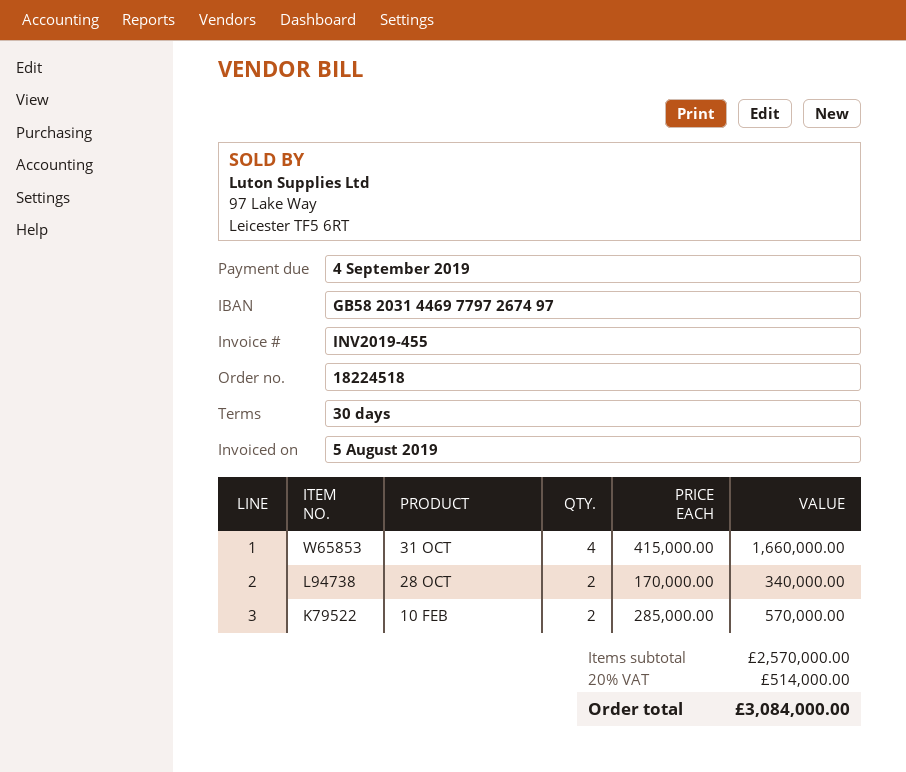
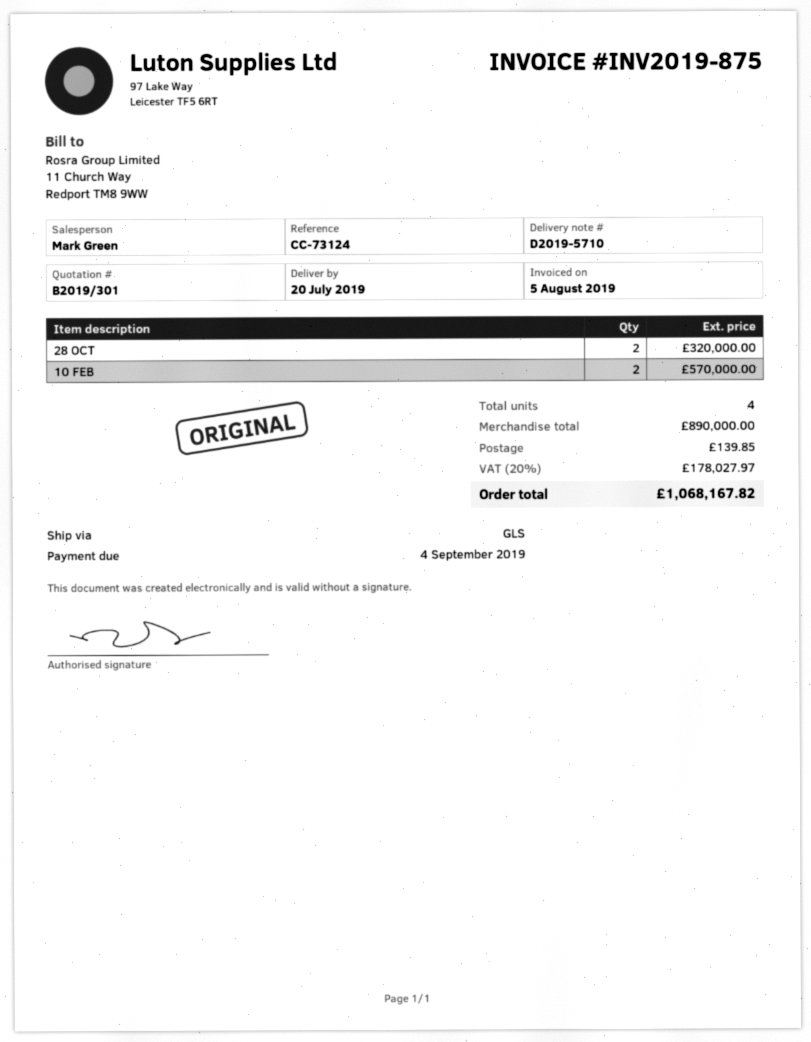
invoice number: INV2019-455 -> INV2019-875
31 OCT: 4 for 1660000.00 -> none
28 OCT: 2 for 340000.00 -> 2 for 320000.00
subtotal: 2570000.00 -> 890000.00
shipping: none -> 139.85
tax: 20% = 514000.00 -> 20% = 178027.97
total: 3084000.00 -> 1068167.82

